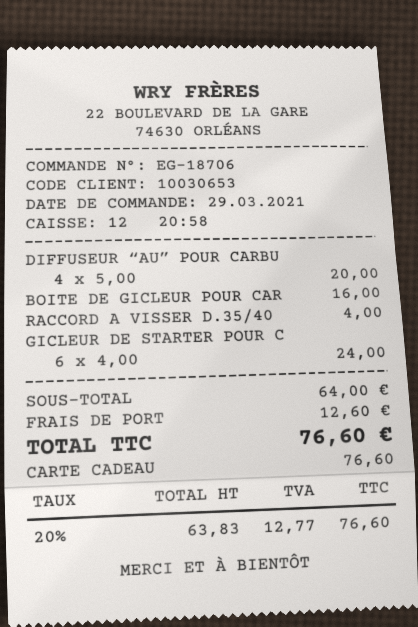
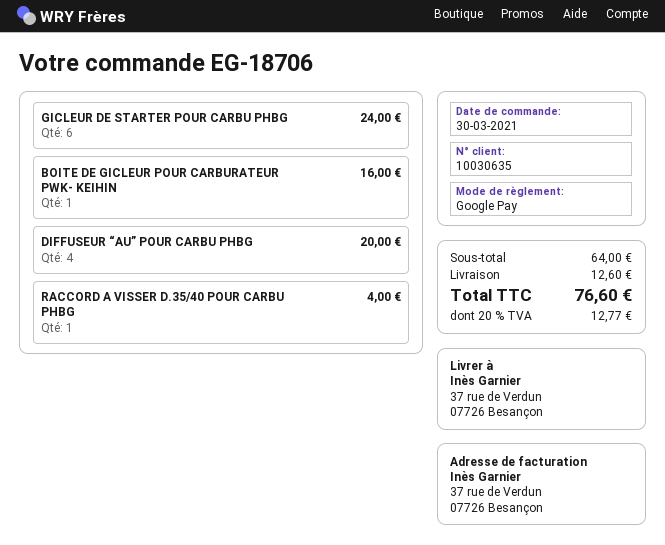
order date: 2021-03-29 -> 2021-03-30
customer number: 10030653 -> 10030635
payment method: gift card -> Google Pay

